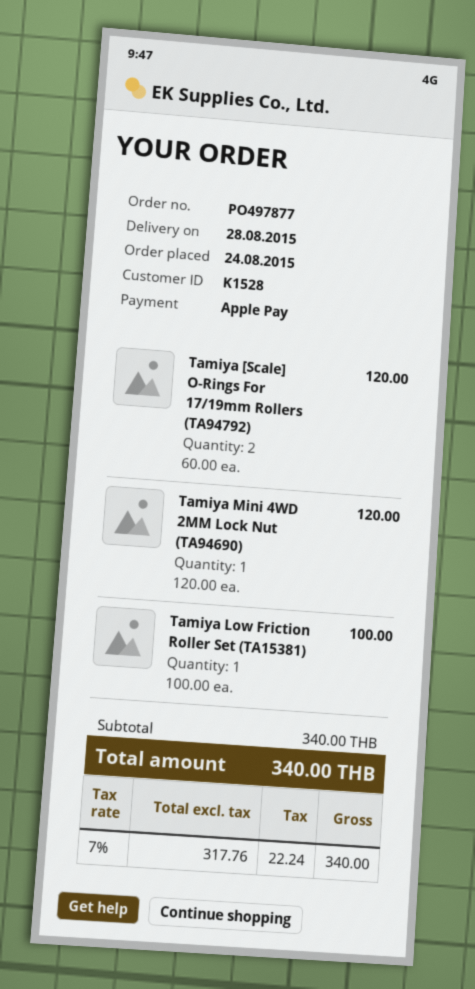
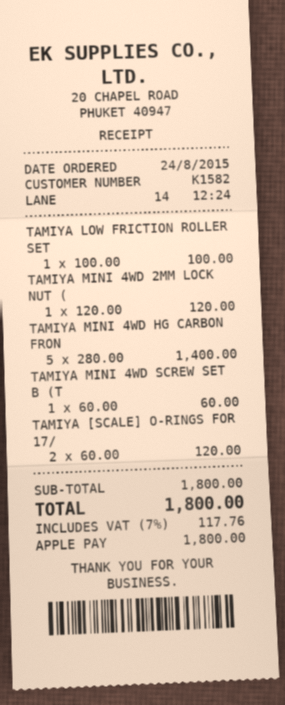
customer number: K1528 -> K1582
TAMIYA MINI 4WD HG CARBON FRON: none -> 5 x 280.00 = 1400.00
TAMIYA MINI 4WD SCREW SET B (T: none -> 1 x 60.00 = 60.00
subtotal: 340.00 -> 1800.00
tax: 7% = 22.24 -> 7% = 117.76
total: 340.00 -> 1800.00

